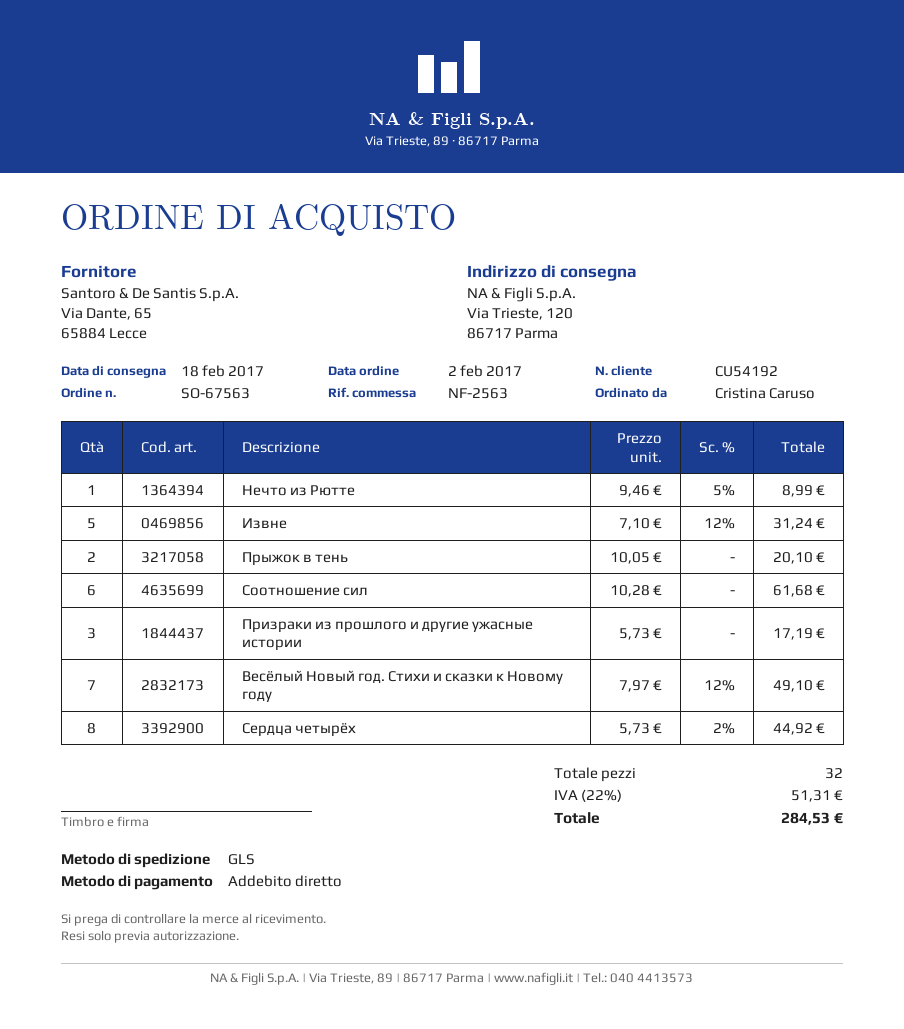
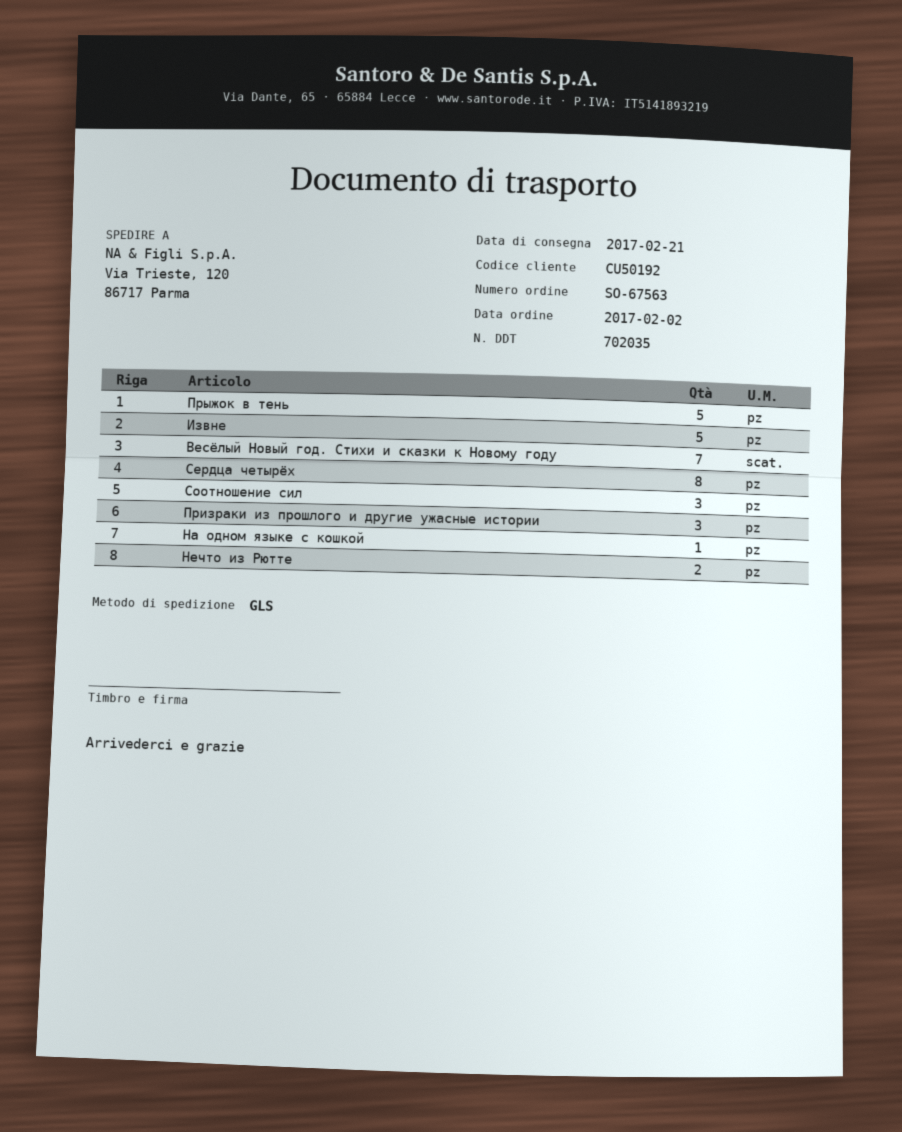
delivery date: 2017-02-18 -> 2017-02-21
customer number: CU54192 -> CU50192
Нечто из Рютте: 1 -> 2
Прыжок в тень: 2 -> 5
Соотношение сил: 6 -> 3
На одном языке с кошкой: none -> 1

